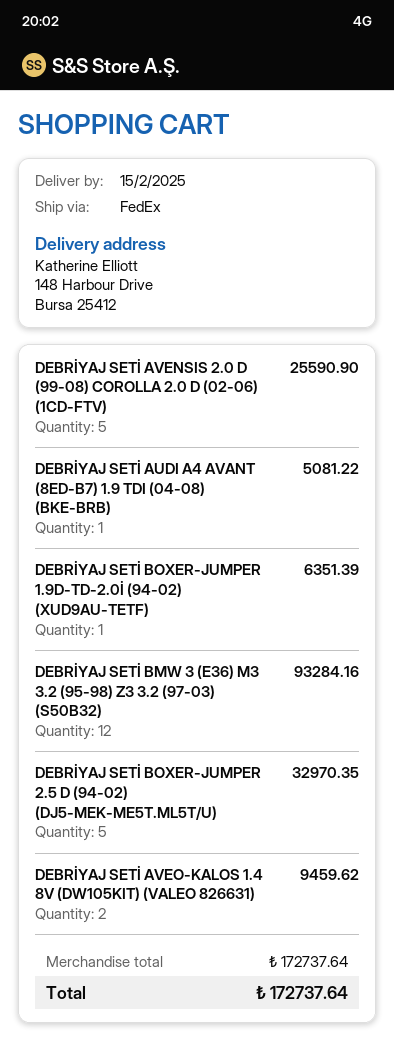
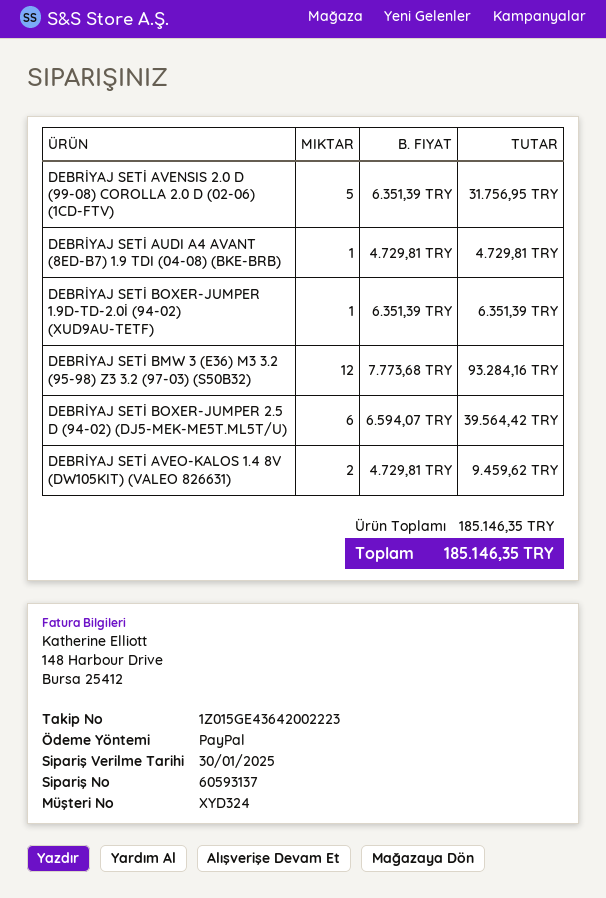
DEBRİYAJ SETİ AVENSIS 2.0 D (99-08) COROLLA 2.0 D (02-06) (1CD-FTV): 5 for 25590.90 -> 5 for 31756.95
DEBRİYAJ SETİ AUDI A4 AVANT (8ED-B7) 1.9 TDI (04-08) (BKE-BRB): 1 for 5081.22 -> 1 for 4729.81
DEBRİYAJ SETİ BOXER-JUMPER 2.5 D (94-02) (DJ5-MEK-ME5T.ML5T/U): 5 for 32970.35 -> 6 for 39564.42
subtotal: 172737.64 -> 185146.35
total: 172737.64 -> 185146.35

